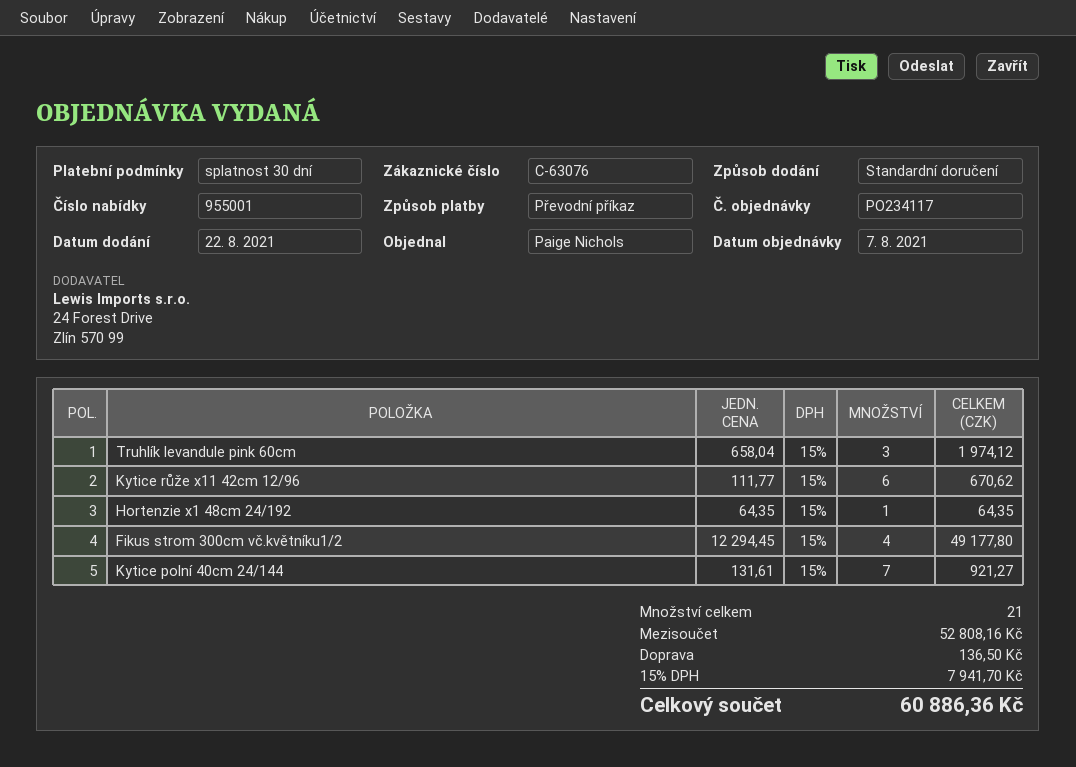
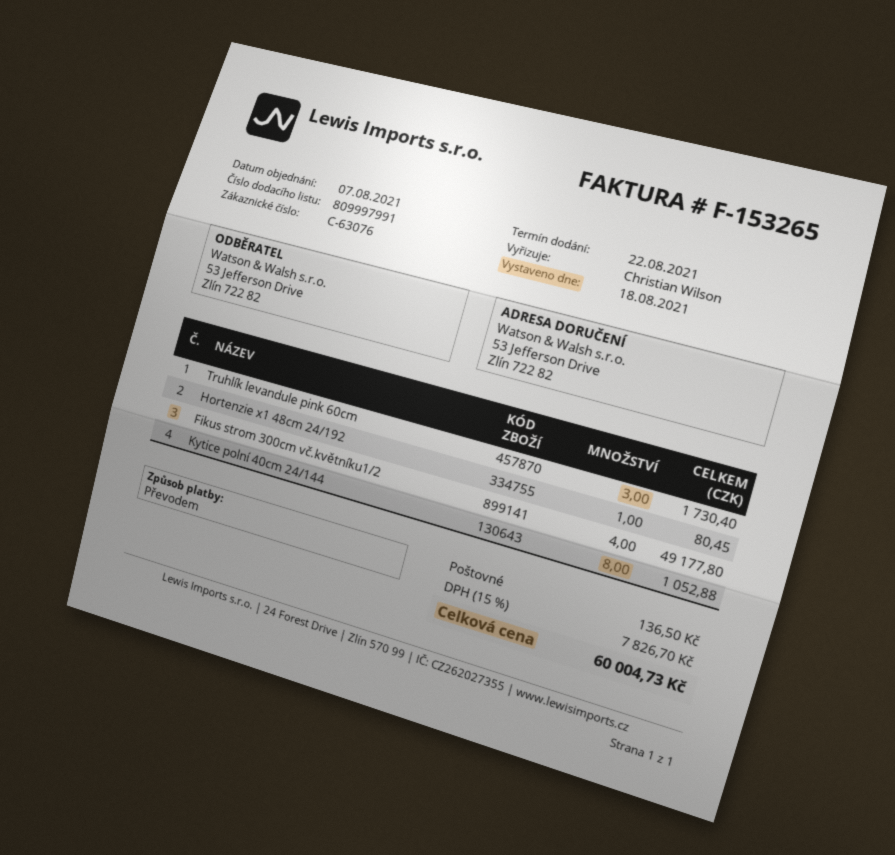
Truhlík levandule pink 60cm: 3 for 1974.12 -> 3 for 1730.40
Kytice růže x11 42cm 12/96: 6 for 670.62 -> none
Hortenzie x1 48cm 24/192: 1 for 64.35 -> 1 for 80.45
Kytice polní 40cm 24/144: 7 for 921.27 -> 8 for 1052.88
tax: 15% = 7941.70 -> 15% = 7826.70
total: 60886.36 -> 60004.73

